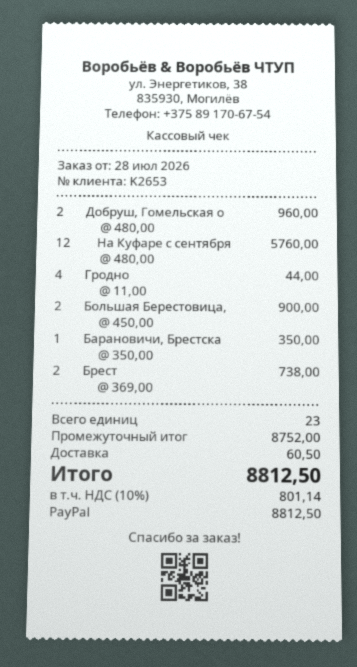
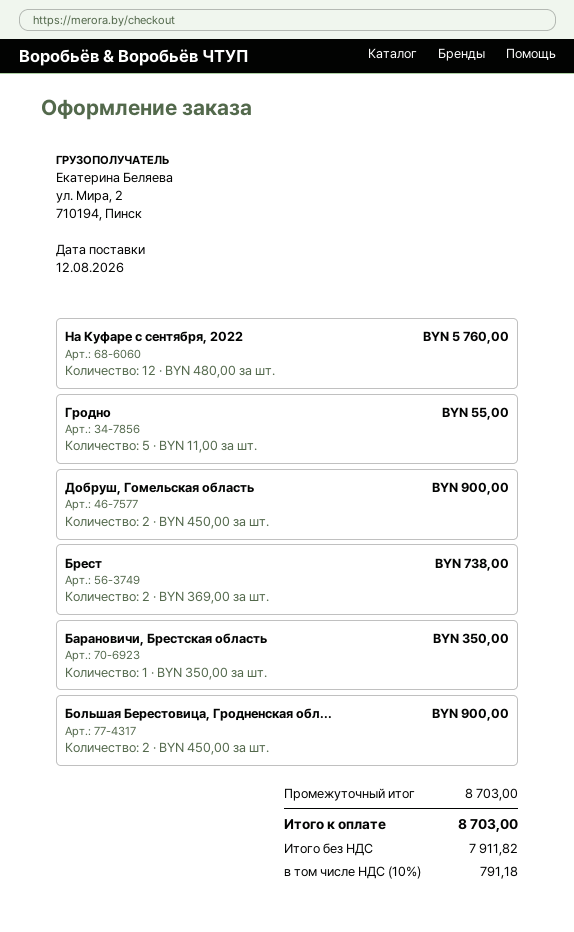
Добруш, Гомельская о: 2 x 480.00 = 960.00 -> 2 x 450.00 = 900.00
Гродно: 4 x 11.00 = 44.00 -> 5 x 11.00 = 55.00
subtotal: 8752.00 -> 8703.00
shipping: 60.50 -> none
tax: 10% = 801.14 -> 10% = 791.18
total: 8812.50 -> 8703.00

